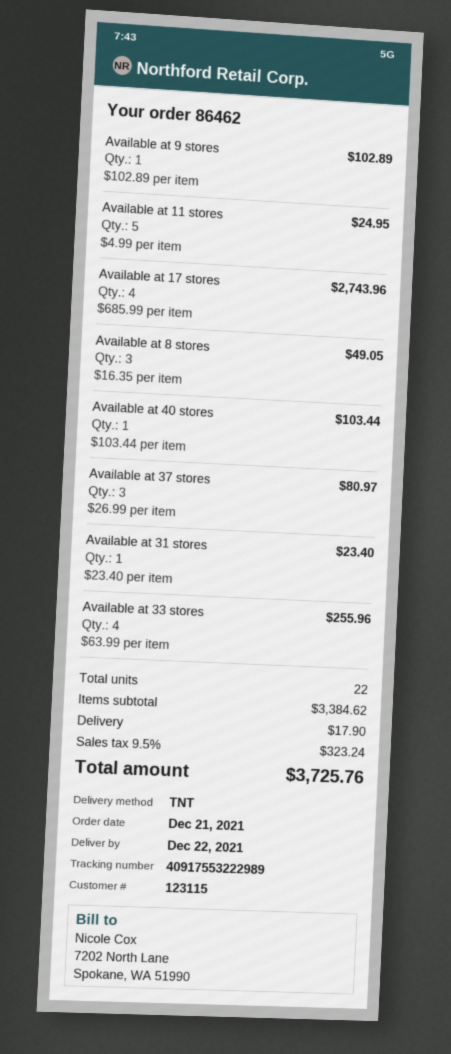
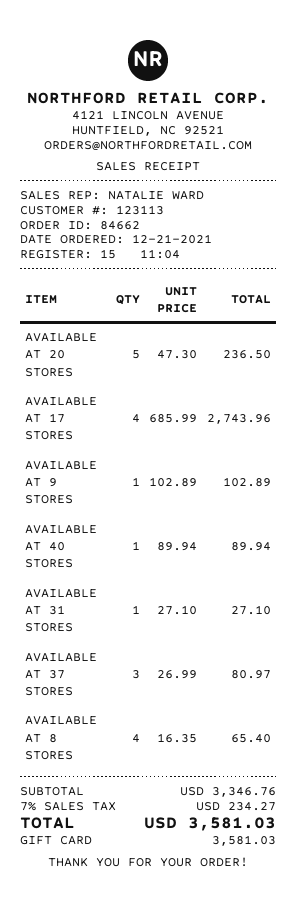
order number: 86462 -> 84662
customer number: 123115 -> 123113
Available at 11 stores: 5 x 4.99 = 24.95 -> none
Available at 8 stores: 3 x 16.35 = 49.05 -> 4 x 16.35 = 65.40
Available at 40 stores: 1 x 103.44 = 103.44 -> 1 x 89.94 = 89.94
Available at 31 stores: 1 x 23.40 = 23.40 -> 1 x 27.10 = 27.10
Available at 33 stores: 4 x 63.99 = 255.96 -> none
AVAILABLE AT 20 STORES: none -> 5 x 47.30 = 236.50
subtotal: 3384.62 -> 3346.76
shipping: 17.90 -> none
tax: 9.5% = 323.24 -> 7% = 234.27
total: 3725.76 -> 3581.03

